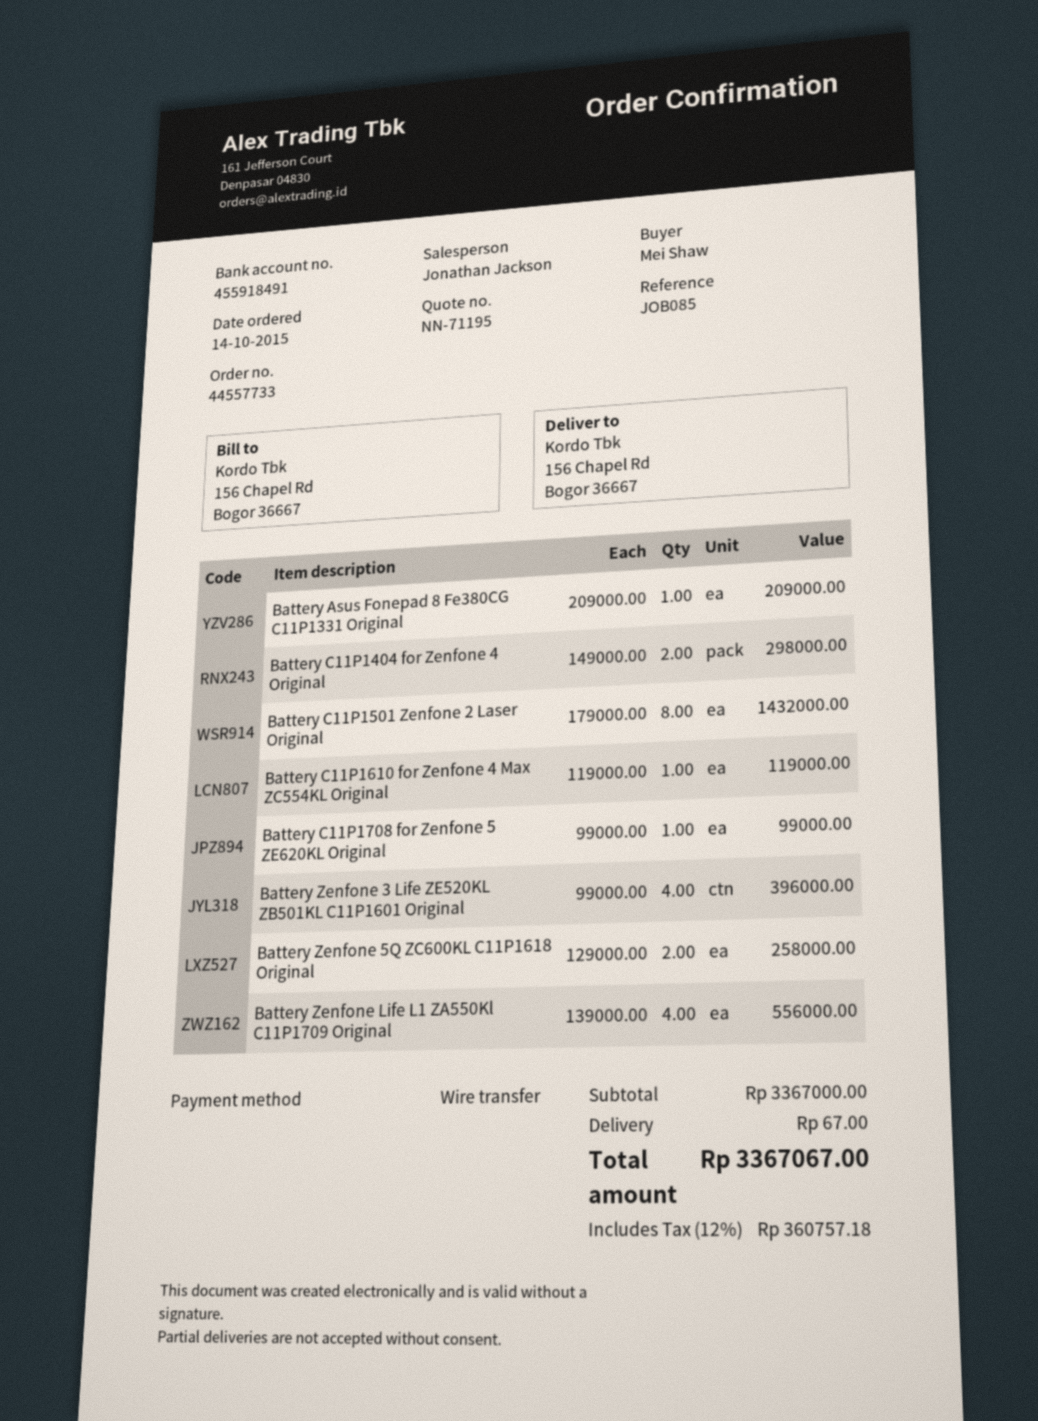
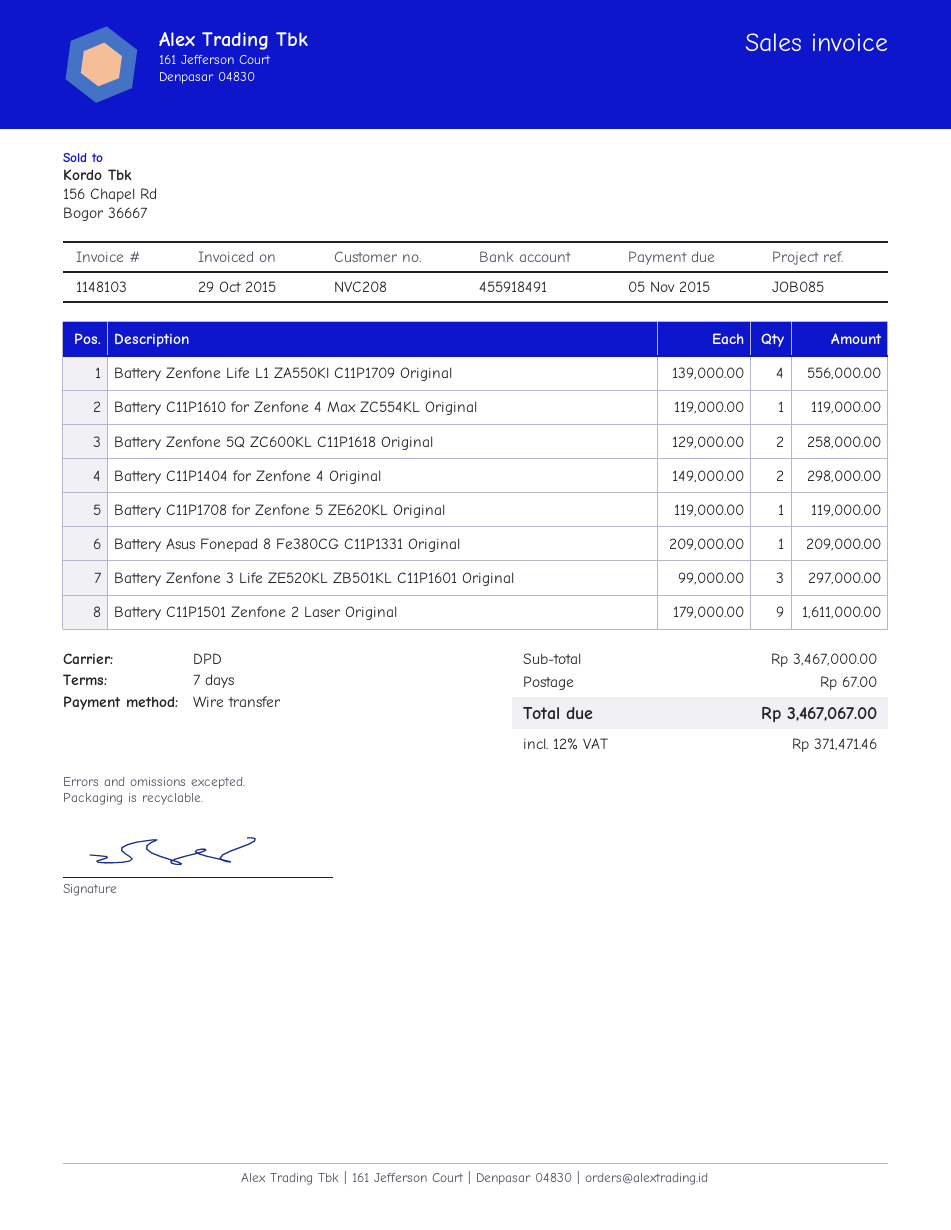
Battery C11P1501 Zenfone 2 Laser Original: 8 x 179000.00 = 1432000.00 -> 9 x 179000.00 = 1611000.00
Battery C11P1708 for Zenfone 5 ZE620KL Original: 1 x 99000.00 = 99000.00 -> 1 x 119000.00 = 119000.00
Battery Zenfone 3 Life ZE520KL ZB501KL C11P1601 Original: 4 x 99000.00 = 396000.00 -> 3 x 99000.00 = 297000.00
subtotal: 3367000.00 -> 3467000.00
tax: 12% = 360757.18 -> 12% = 371471.46
total: 3367067.00 -> 3467067.00

